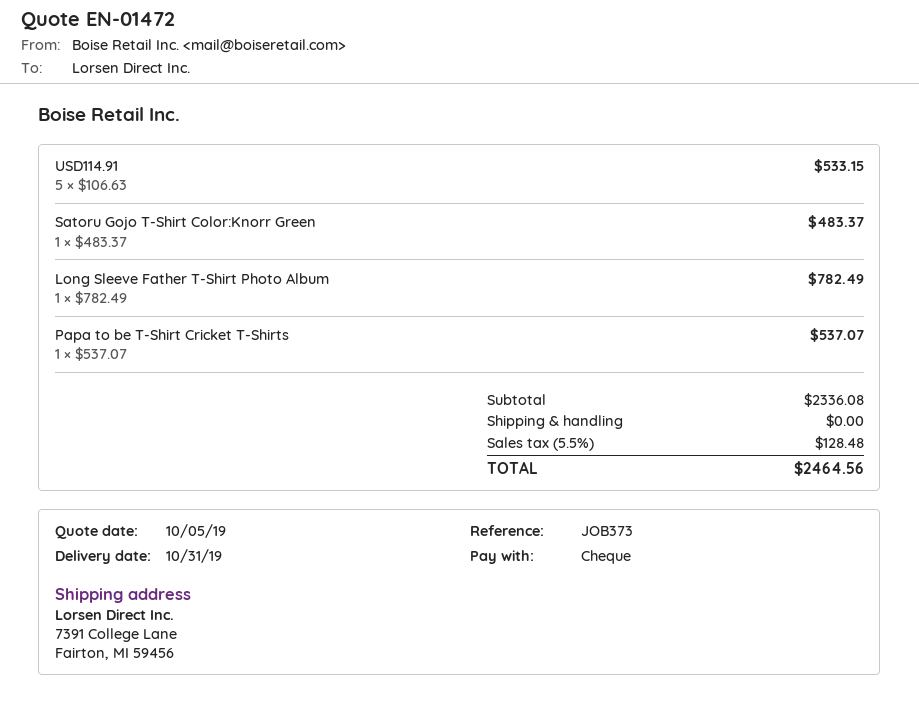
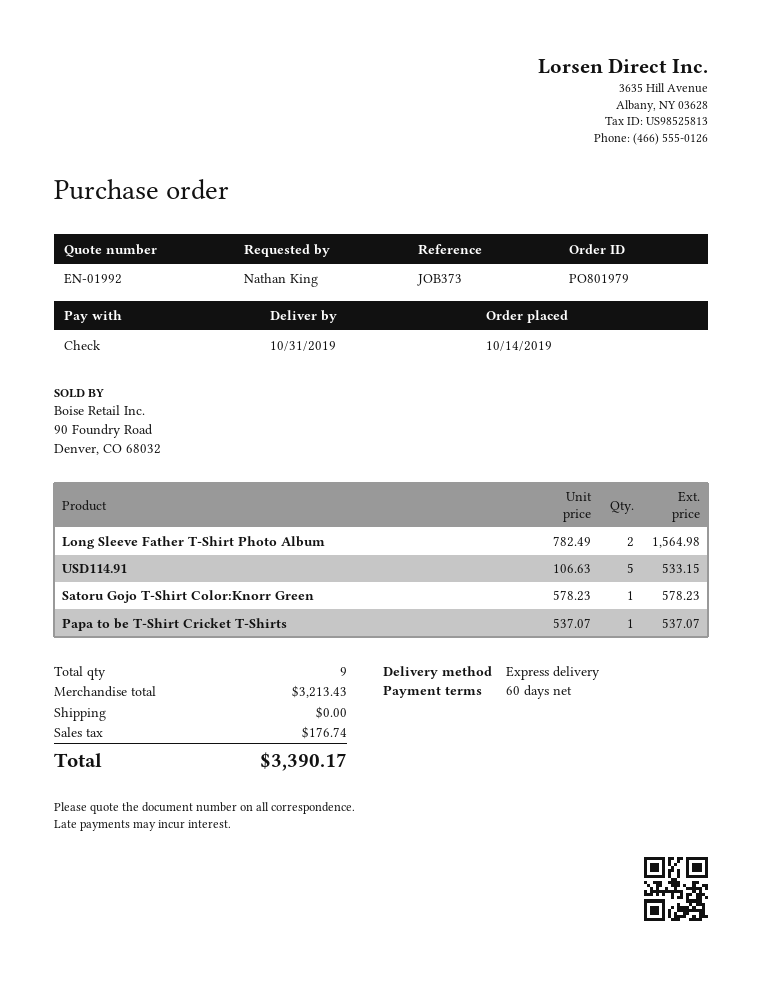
quote number: EN-01472 -> EN-01992
Satoru Gojo T-Shirt Color:Knorr Green: 1 x 483.37 = 483.37 -> 1 x 578.23 = 578.23
Long Sleeve Father T-Shirt Photo Album: 1 x 782.49 = 782.49 -> 2 x 782.49 = 1564.98
subtotal: 2336.08 -> 3213.43
tax: 128.48 -> 176.74
total: 2464.56 -> 3390.17

